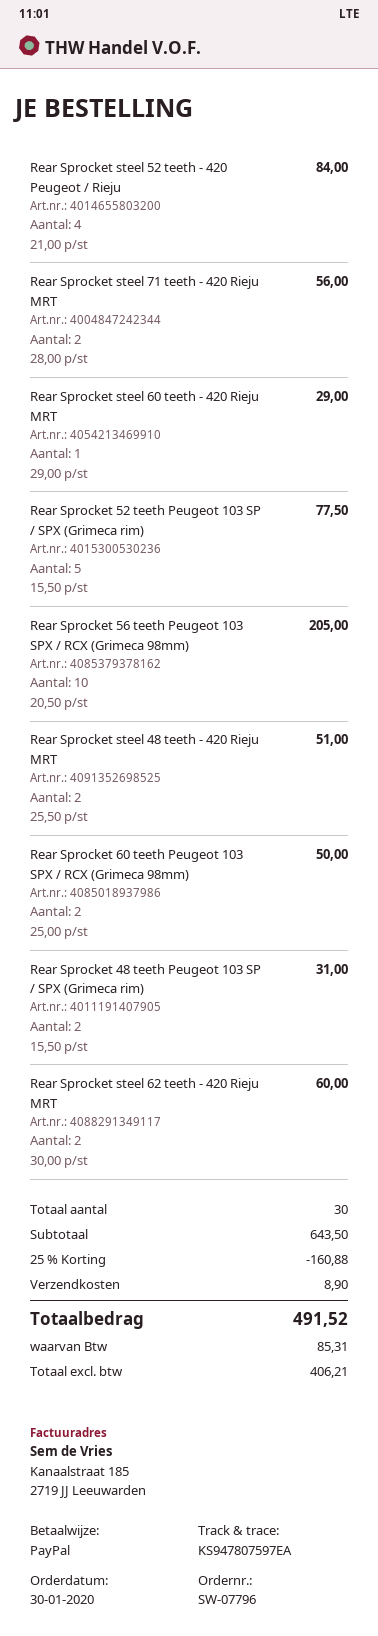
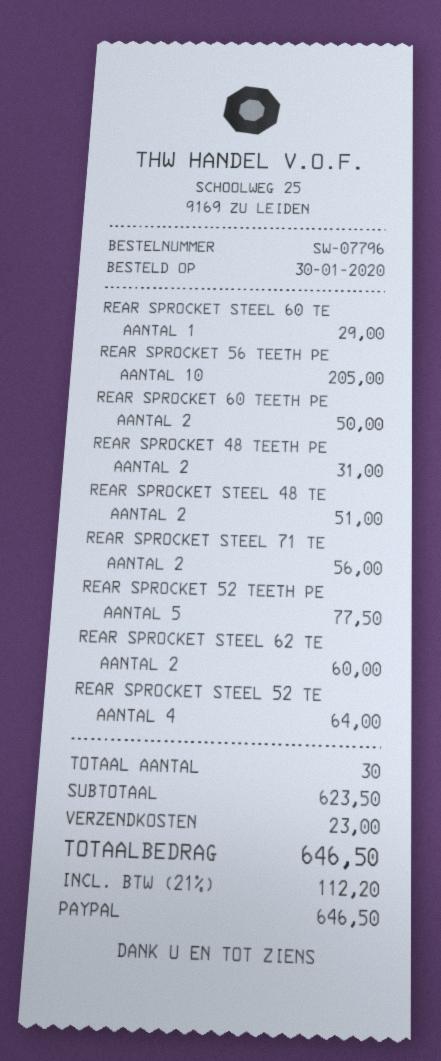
Rear Sprocket steel 52 teeth - 420 Peugeot / Rieju: 4 for 84.00 -> 4 for 64.00
subtotal: 643.50 -> 623.50
discount: 25% = 160.88 -> none
shipping: 8.90 -> 23.00
tax: 85.31 -> 112.20
total: 491.52 -> 646.50

